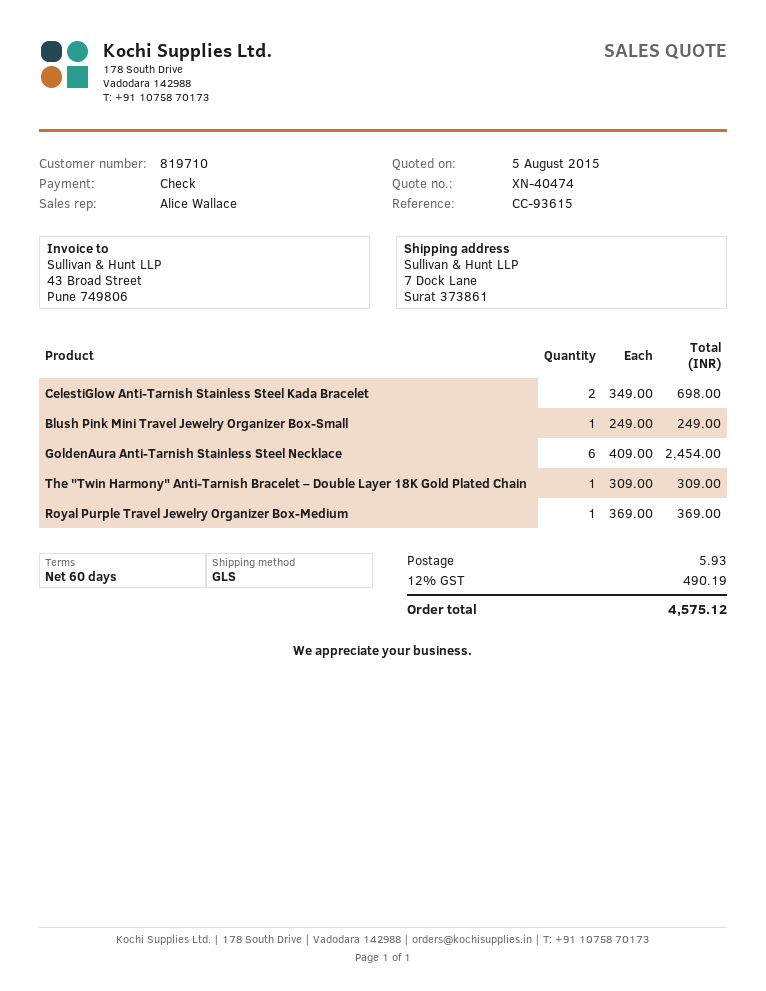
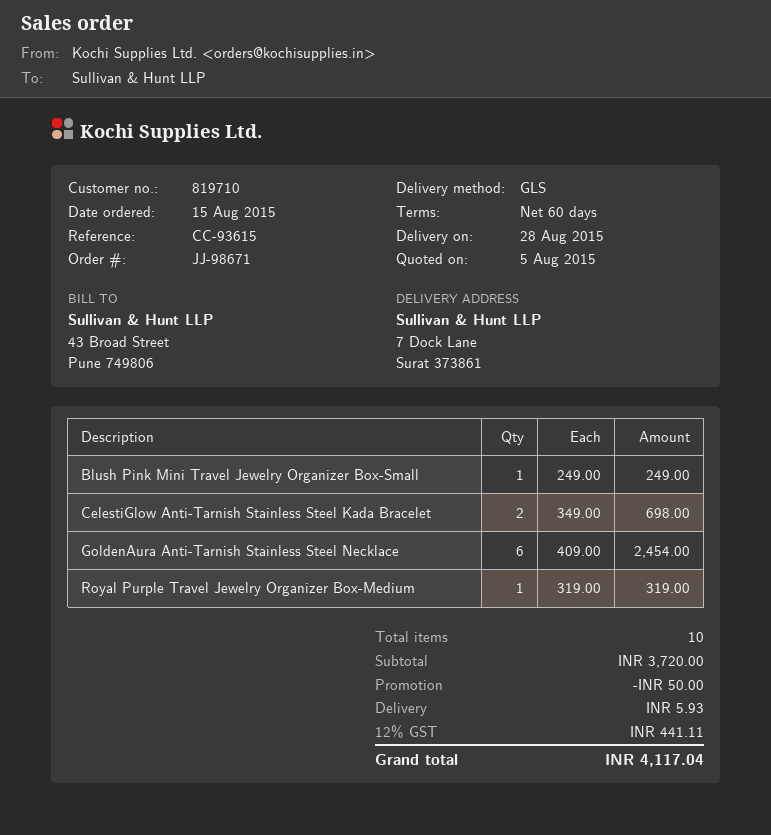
The "Twin Harmony" Anti-Tarnish Bracelet – Double Layer 18K Gold Plated Chain: 1 x 309.00 = 309.00 -> none
Royal Purple Travel Jewelry Organizer Box-Medium: 1 x 369.00 = 369.00 -> 1 x 319.00 = 319.00
discount: none -> 50.00
tax: 12% = 490.19 -> 12% = 441.11
total: 4575.12 -> 4117.04

